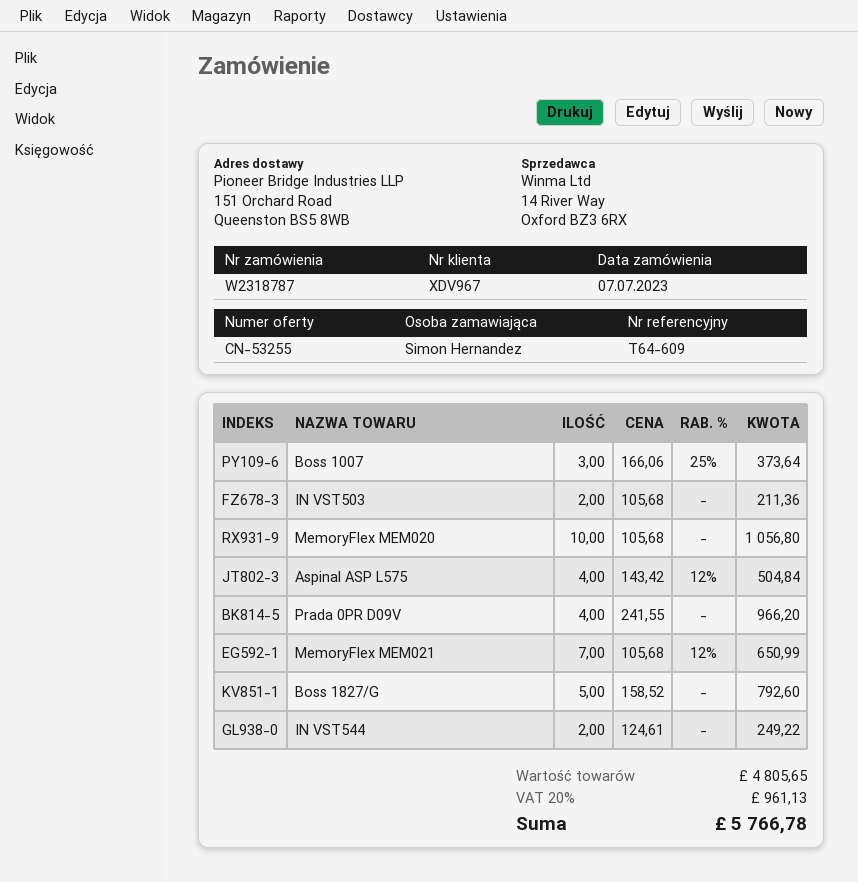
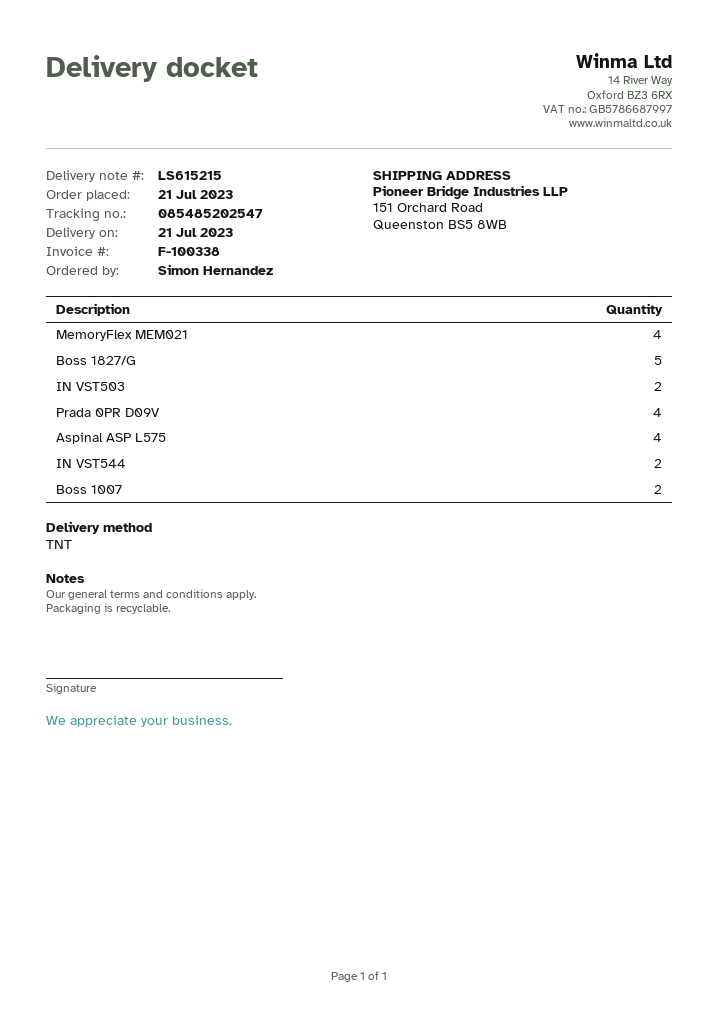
order date: 2023-07-07 -> 2023-07-21
Boss 1007: 3 -> 2
MemoryFlex MEM020: 10 -> none
MemoryFlex MEM021: 7 -> 4

